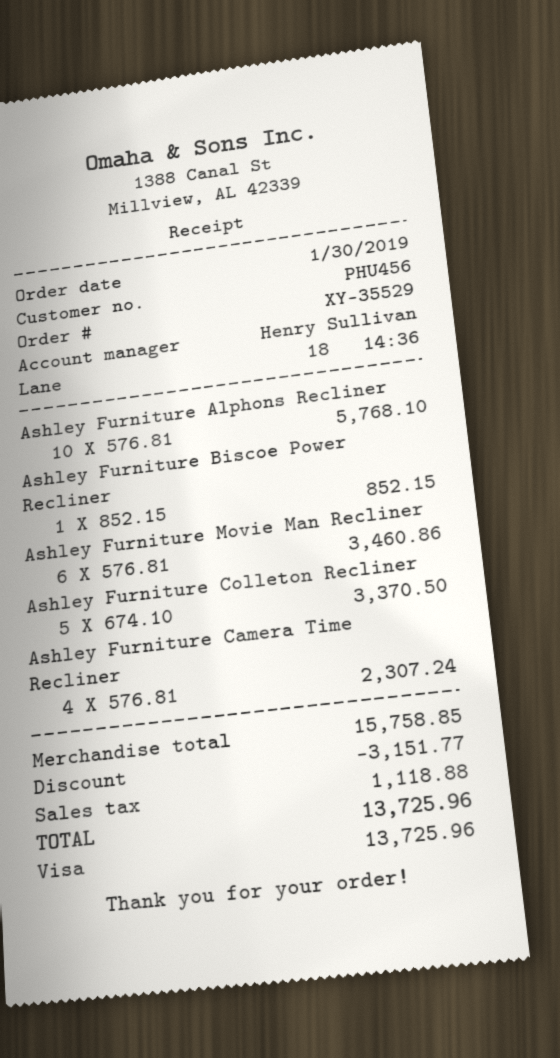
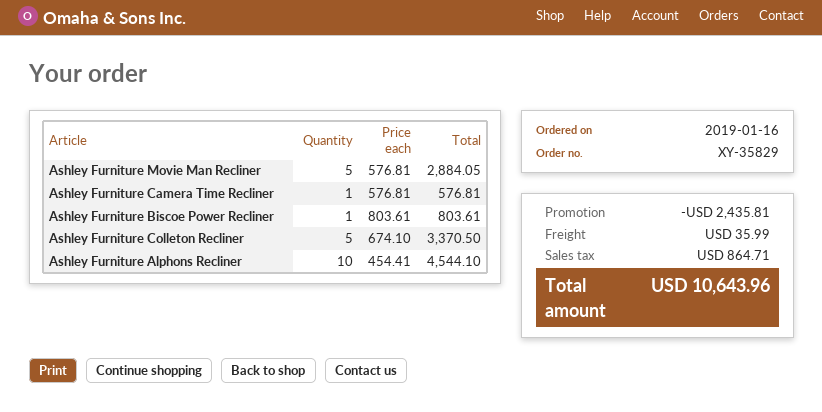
order number: XY-35529 -> XY-35829
order date: 2019-01-30 -> 2019-01-16
Ashley Furniture Alphons Recliner: 10 x 576.81 = 5768.10 -> 10 x 454.41 = 4544.10
Ashley Furniture Biscoe Power Recliner: 1 x 852.15 = 852.15 -> 1 x 803.61 = 803.61
Ashley Furniture Movie Man Recliner: 6 x 576.81 = 3460.86 -> 5 x 576.81 = 2884.05
Ashley Furniture Camera Time Recliner: 4 x 576.81 = 2307.24 -> 1 x 576.81 = 576.81
discount: 3151.77 -> 2435.81
shipping: none -> 35.99
tax: 1118.88 -> 864.71
total: 13725.96 -> 10643.96

